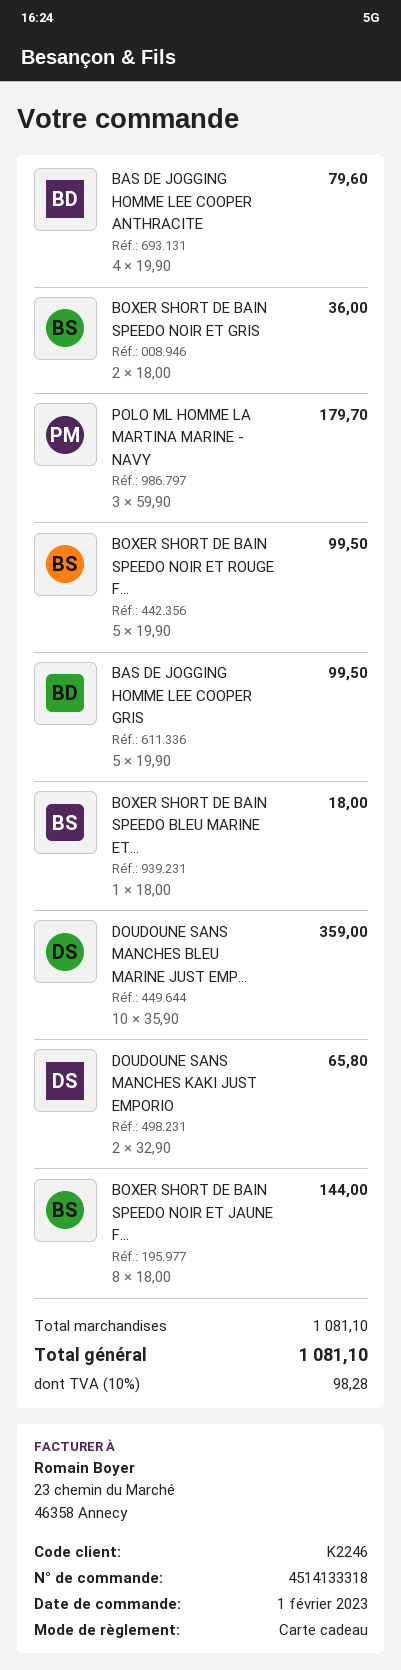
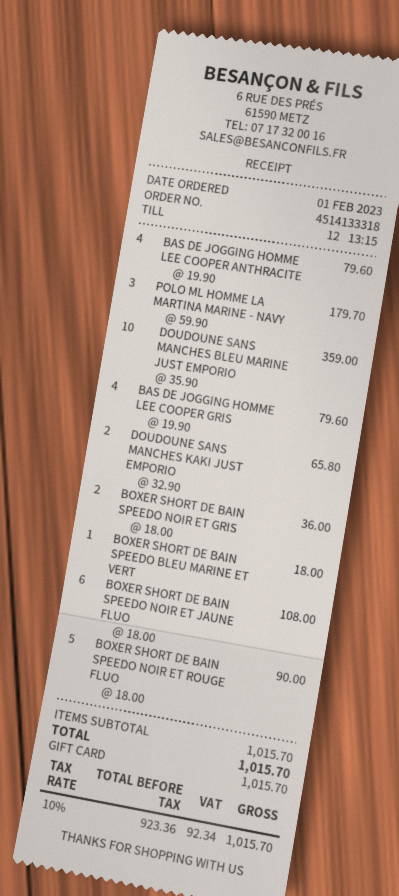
BOXER SHORT DE BAIN SPEEDO NOIR ET ROUGE F...: 5 x 19.90 = 99.50 -> 5 x 18.00 = 90.00
BAS DE JOGGING HOMME LEE COOPER GRIS: 5 x 19.90 = 99.50 -> 4 x 19.90 = 79.60
BOXER SHORT DE BAIN SPEEDO NOIR ET JAUNE F...: 8 x 18.00 = 144.00 -> 6 x 18.00 = 108.00
subtotal: 1081.10 -> 1015.70
tax: 10% = 98.28 -> 10% = 92.34
total: 1081.10 -> 1015.70

